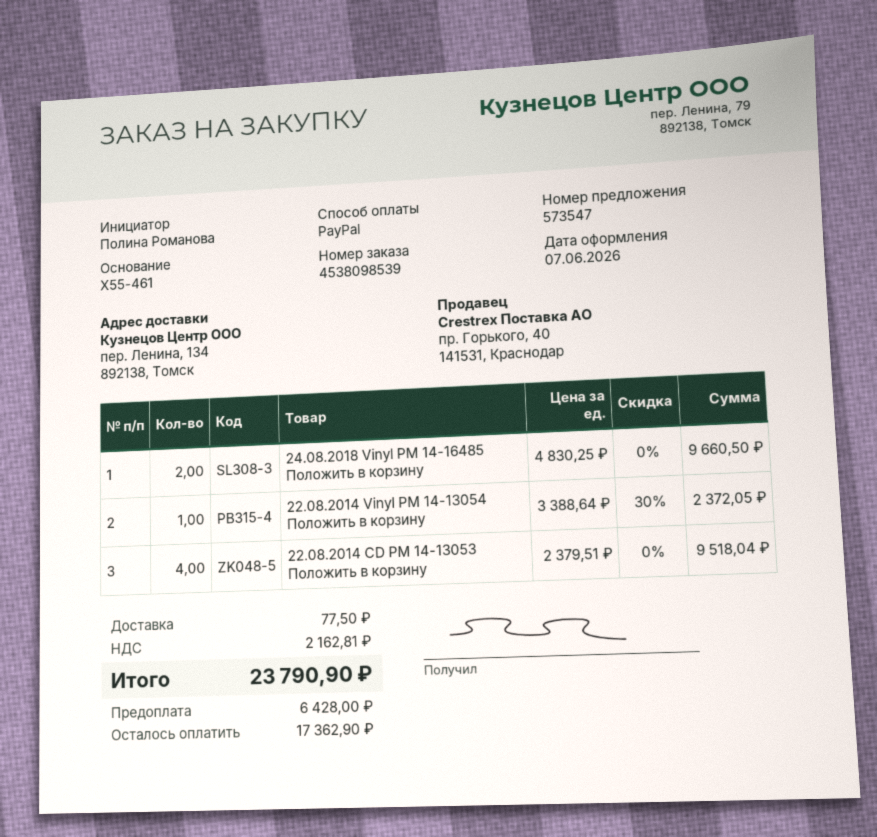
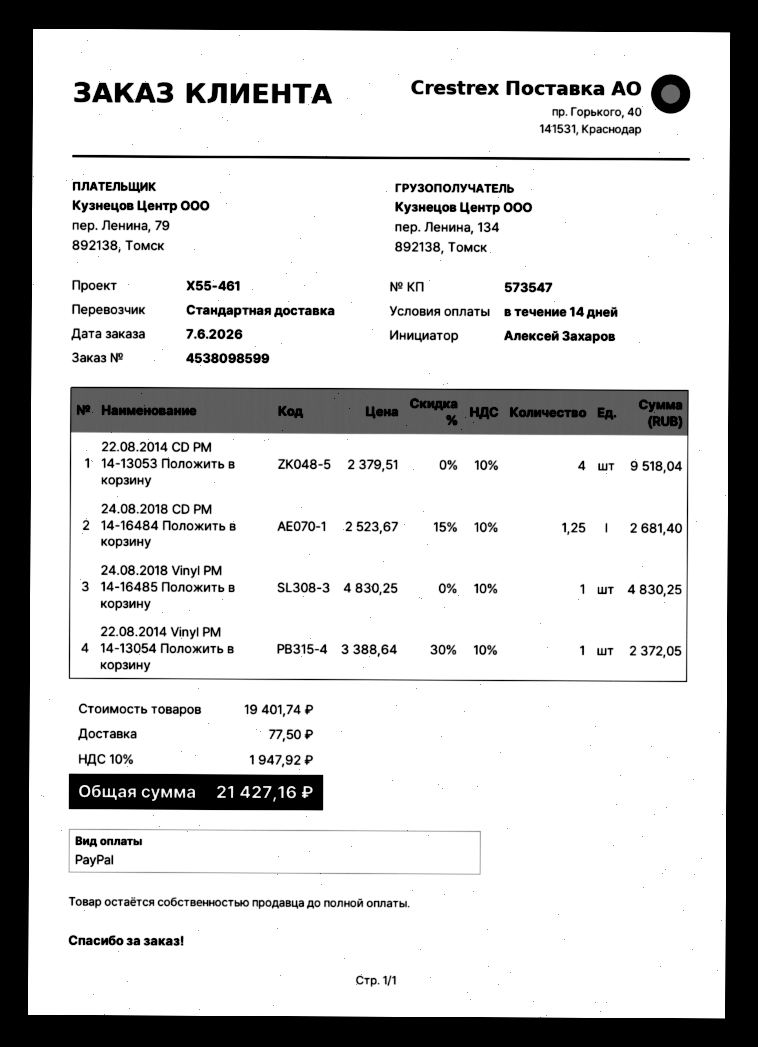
order number: 4538098539 -> 4538098599
ordered by: Полина Романова -> Алексей Захаров
24.08.2018 Vinyl PM 14-16485 Положить в корзину: 2 x 4830.25 = 9660.50 -> 1 x 4830.25 = 4830.25
24.08.2018 CD PM 14-16484 Положить в корзину: none -> 1.25 x 2523.67 - 15% = 2681.40
tax: 2162.81 -> 1947.92
total: 23790.90 -> 21427.16

